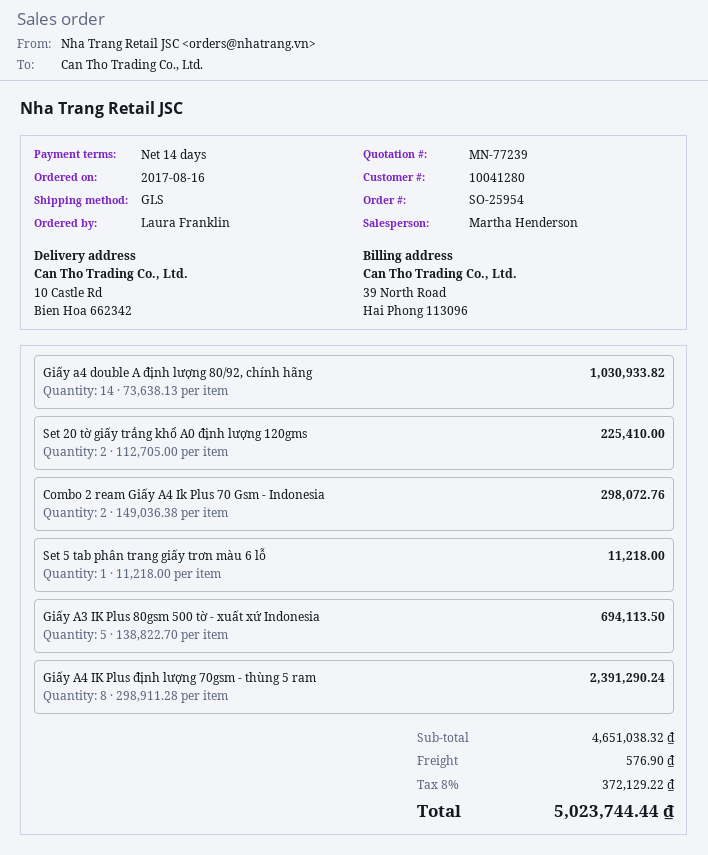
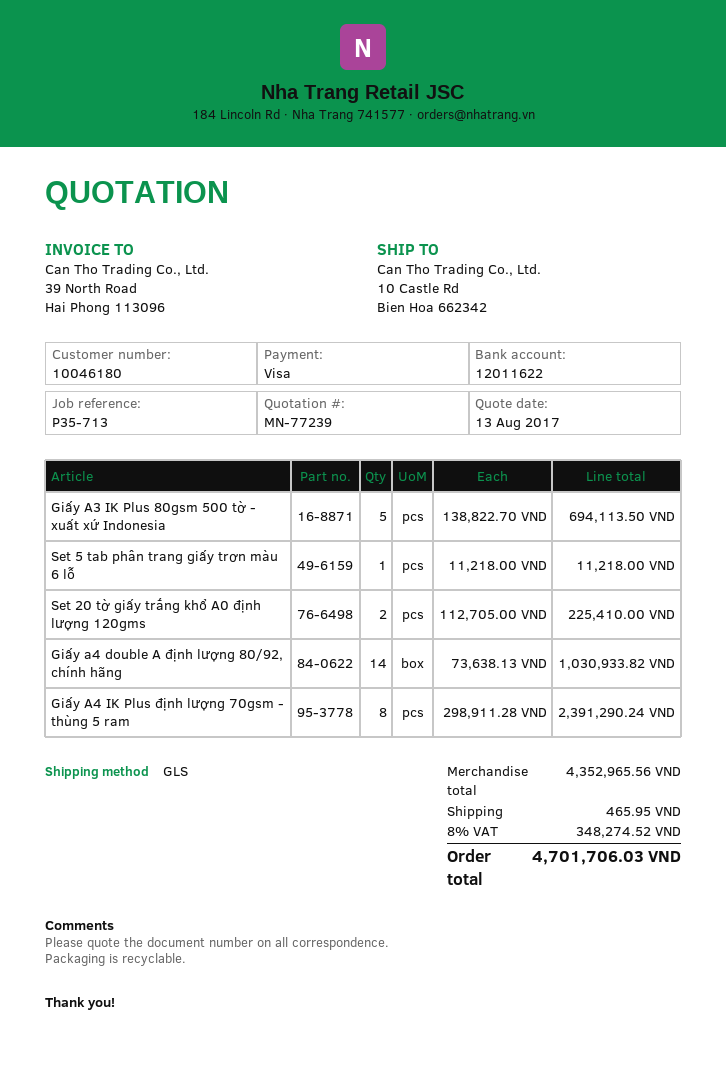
customer number: 10041280 -> 10046180
Combo 2 ream Giấy A4 Ik Plus 70 Gsm - Indonesia: 2 x 149036.38 = 298072.76 -> none
subtotal: 4651038.32 -> 4352965.56
shipping: 576.90 -> 465.95
tax: 8% = 372129.22 -> 8% = 348274.52
total: 5023744.44 -> 4701706.03

